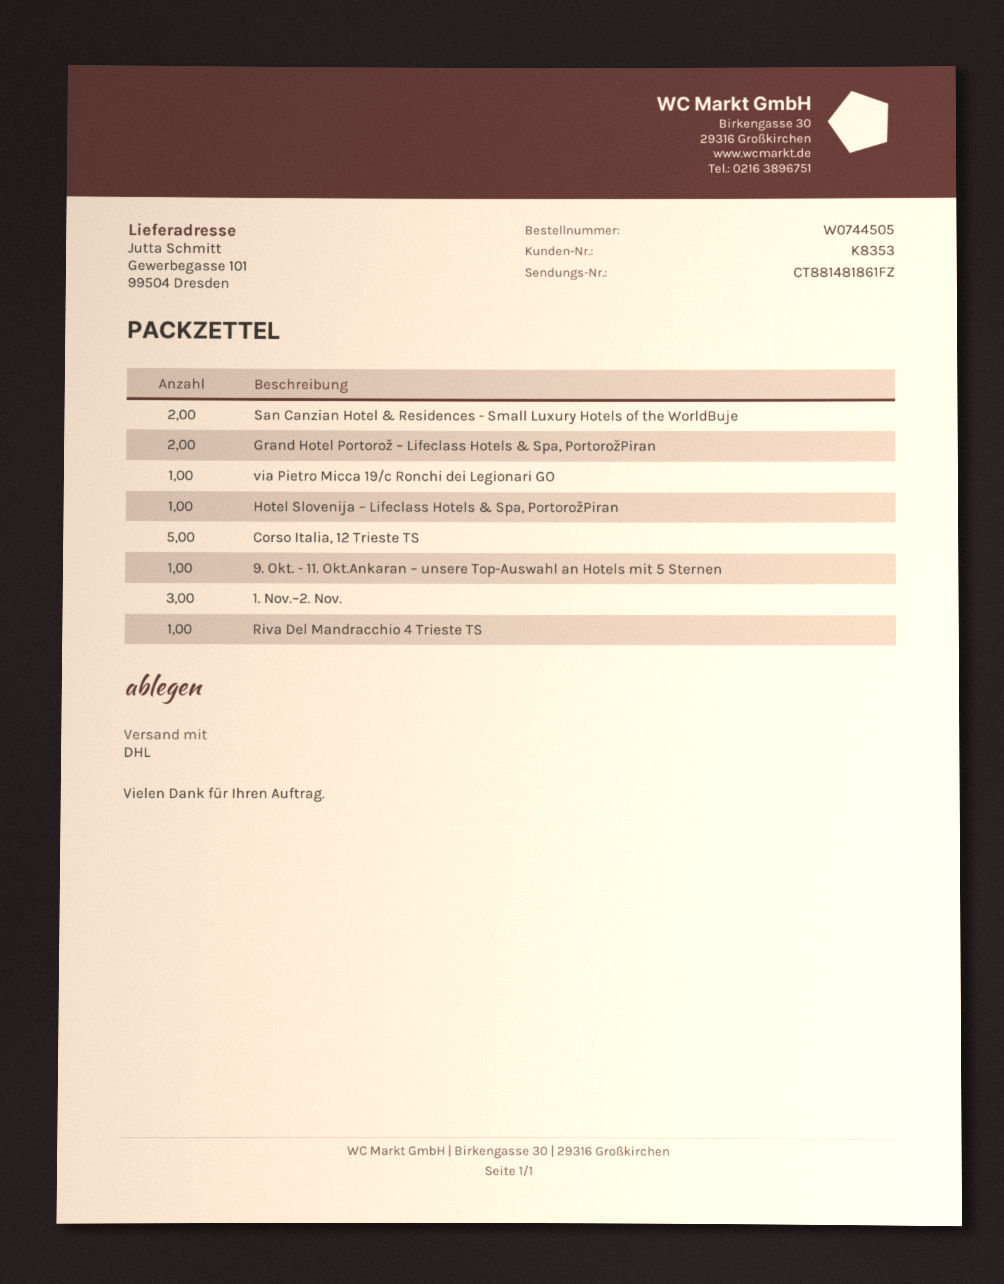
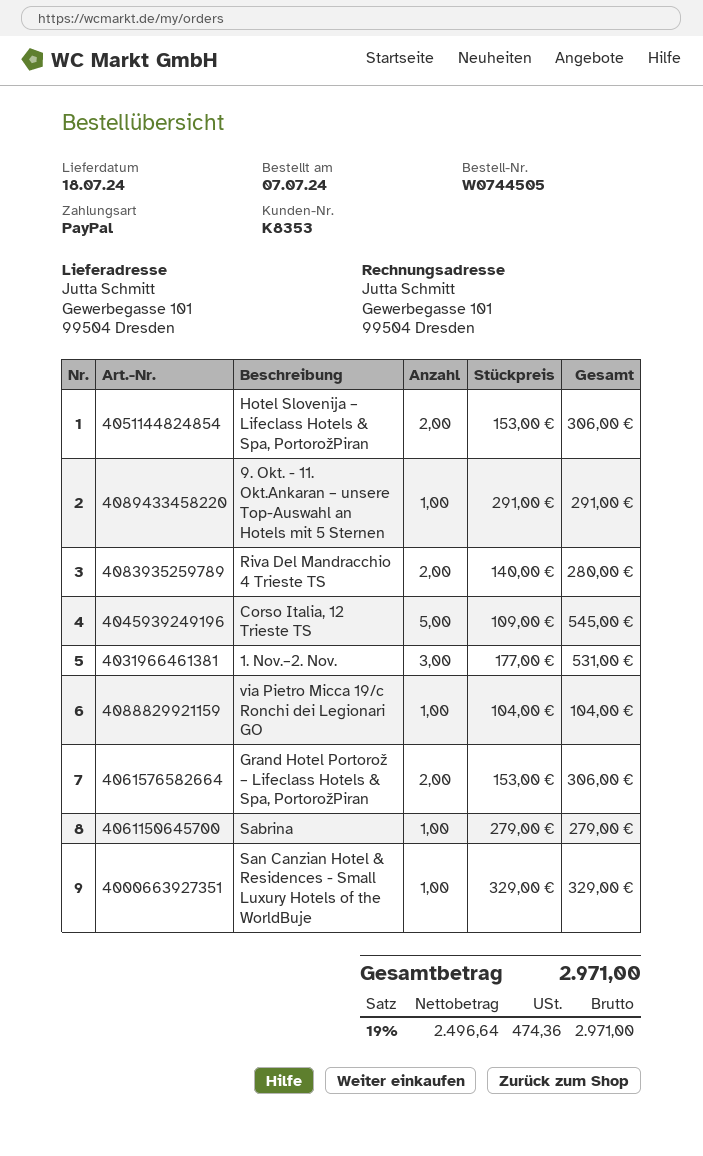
San Canzian Hotel & Residences - Small Luxury Hotels of the WorldBuje: 2 -> 1
Hotel Slovenija – Lifeclass Hotels & Spa, PortorožPiran: 1 -> 2
Riva Del Mandracchio 4 Trieste TS: 1 -> 2
Sabrina: none -> 1

